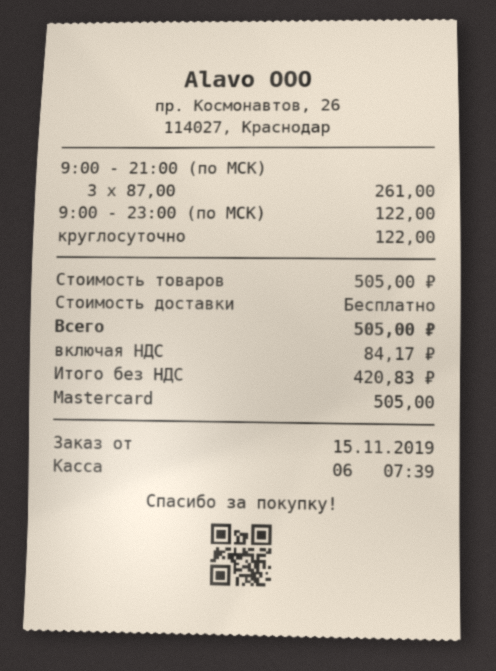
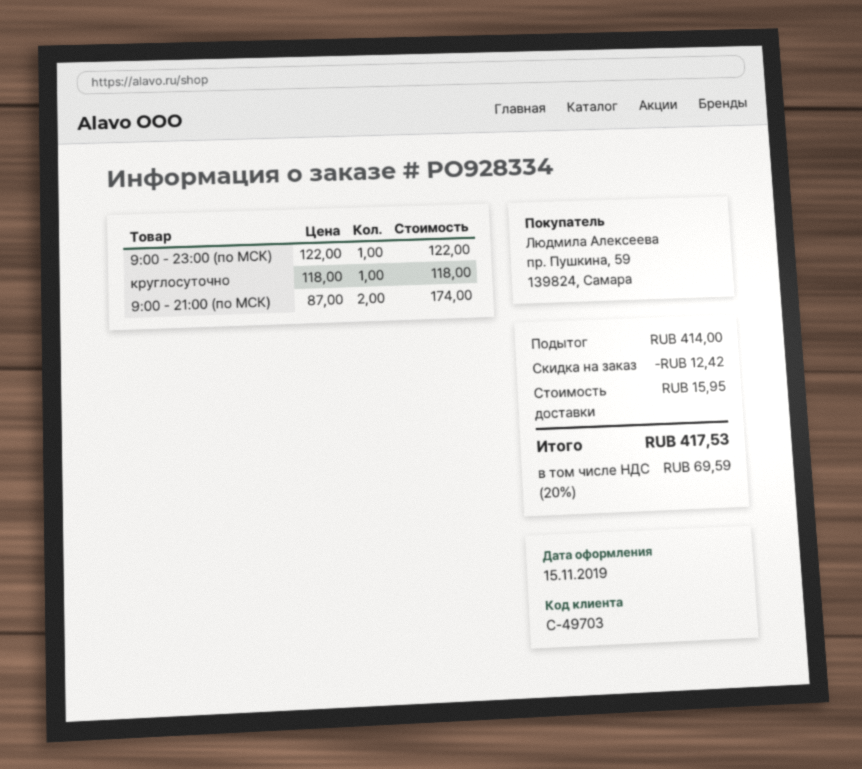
9:00 - 21:00 (по МСК): 3 x 87.00 = 261.00 -> 2 x 87.00 = 174.00
круглосуточно: 1 x 122.00 = 122.00 -> 1 x 118.00 = 118.00
subtotal: 505.00 -> 414.00
discount: none -> 12.42
shipping: 0.00 -> 15.95
tax: 84.17 -> 69.59
total: 505.00 -> 417.53

